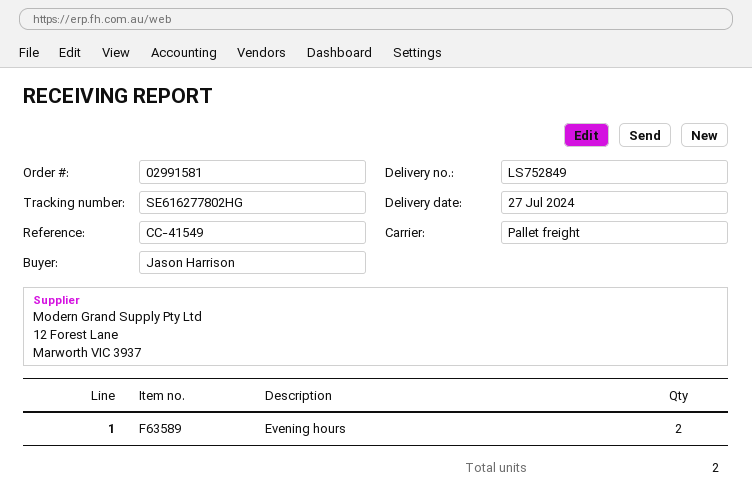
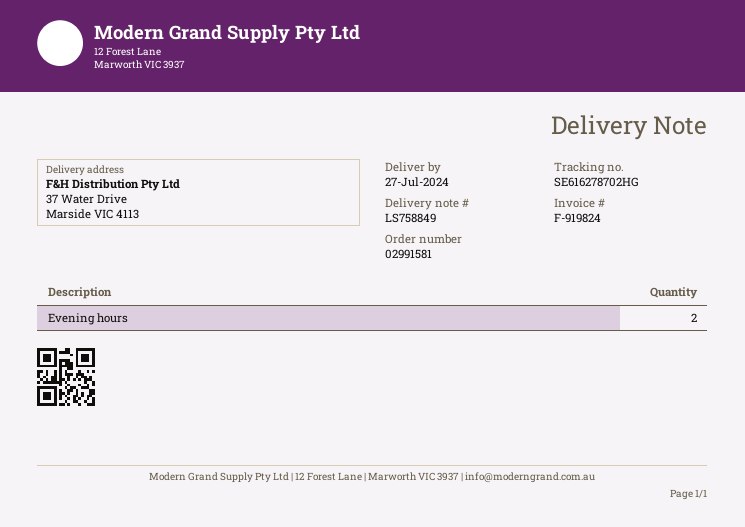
delivery note number: LS752849 -> LS758849
tracking number: SE616277802HG -> SE616278702HG

